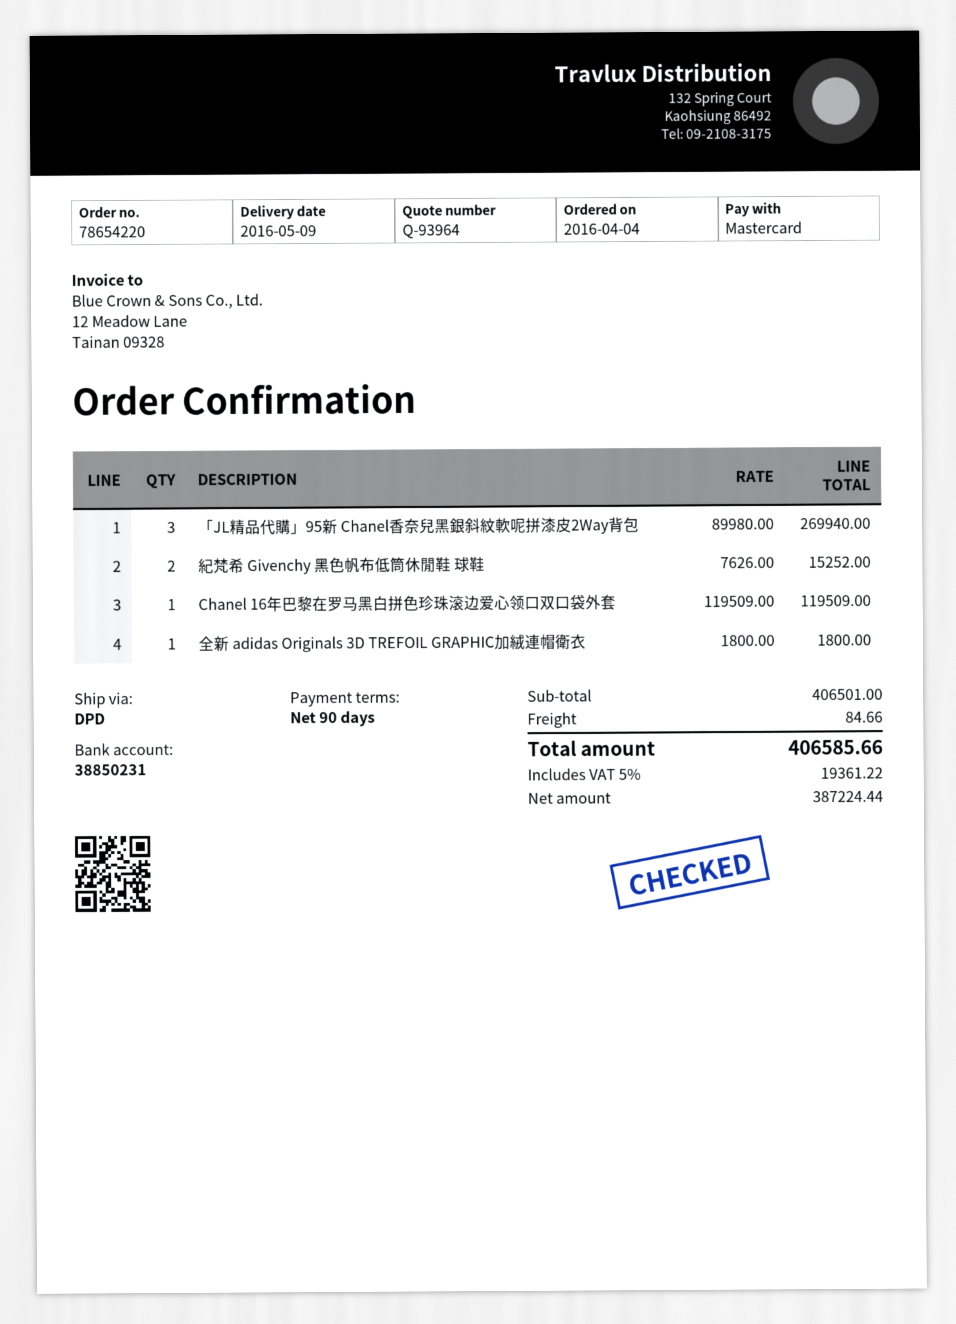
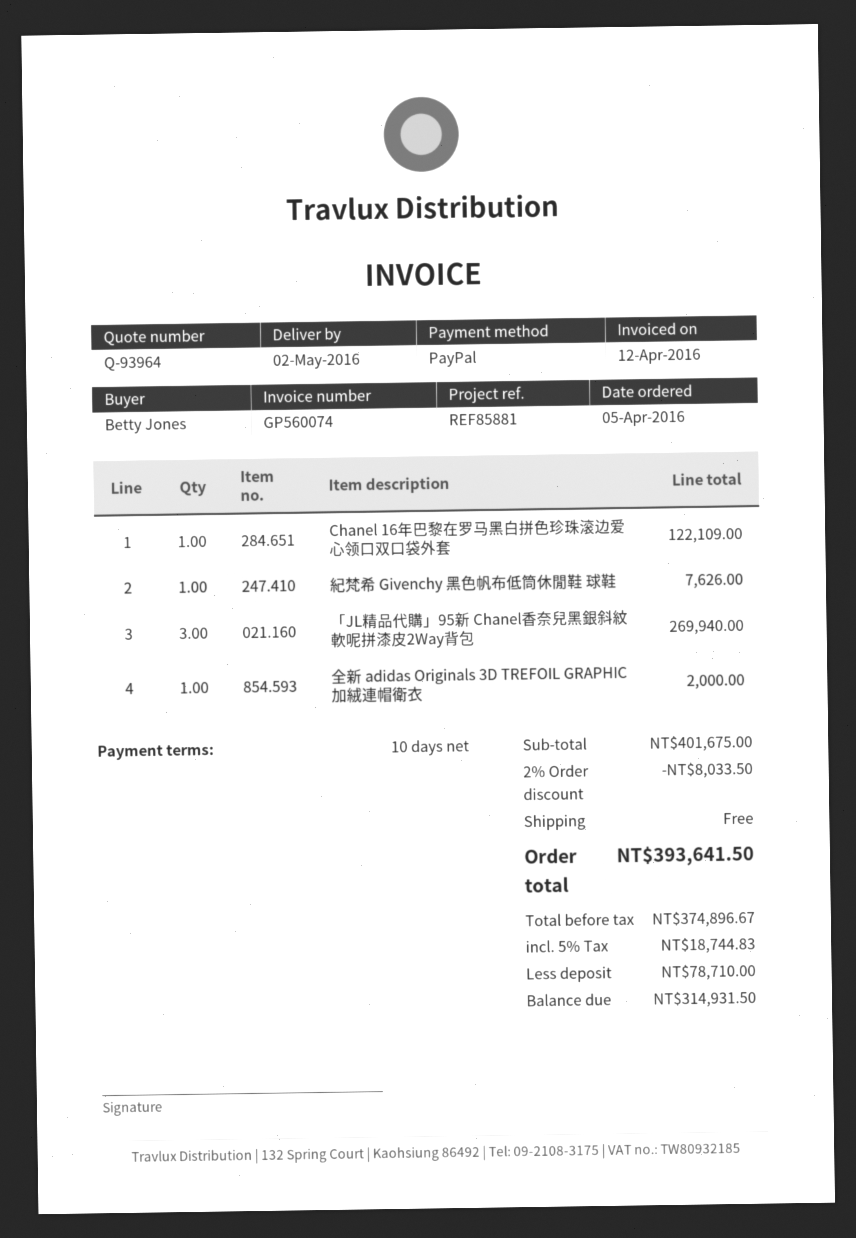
order date: 2016-04-04 -> 2016-04-05
delivery date: 2016-05-09 -> 2016-05-02
payment terms: 90 days -> 10 days
payment method: Mastercard -> PayPal
紀梵希 Givenchy 黑色帆布低筒休閒鞋 球鞋: 2 for 15252.00 -> 1 for 7626.00
Chanel 16年巴黎在罗马黑白拼色珍珠滚边爱心领口双口袋外套: 1 for 119509.00 -> 1 for 122109.00
全新 adidas Originals 3D TREFOIL GRAPHIC加絨連帽衛衣: 1 for 1800.00 -> 1 for 2000.00
subtotal: 406501.00 -> 401675.00
discount: none -> 2% = 8033.50
shipping: 84.66 -> 0.00
net: 387224.44 -> 374896.67
tax: 5% = 19361.22 -> 5% = 18744.83
total: 406585.66 -> 393641.50

